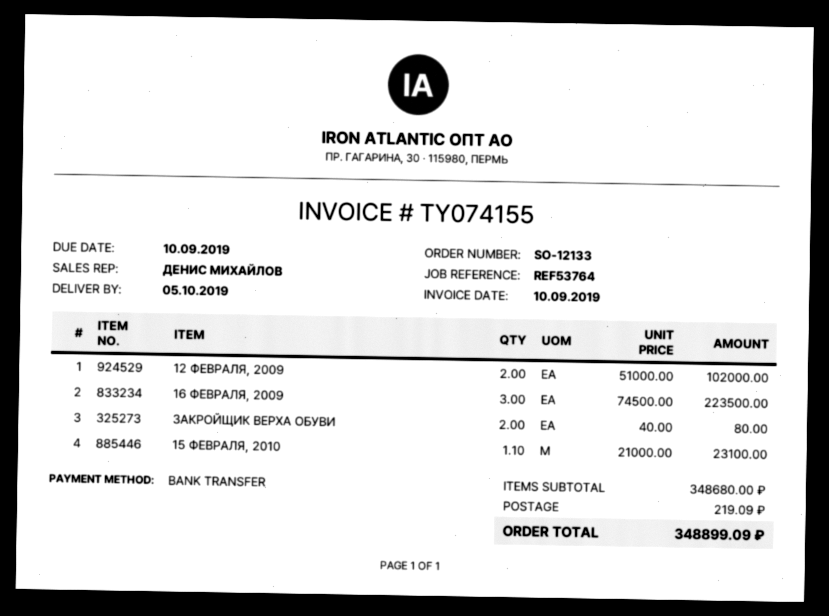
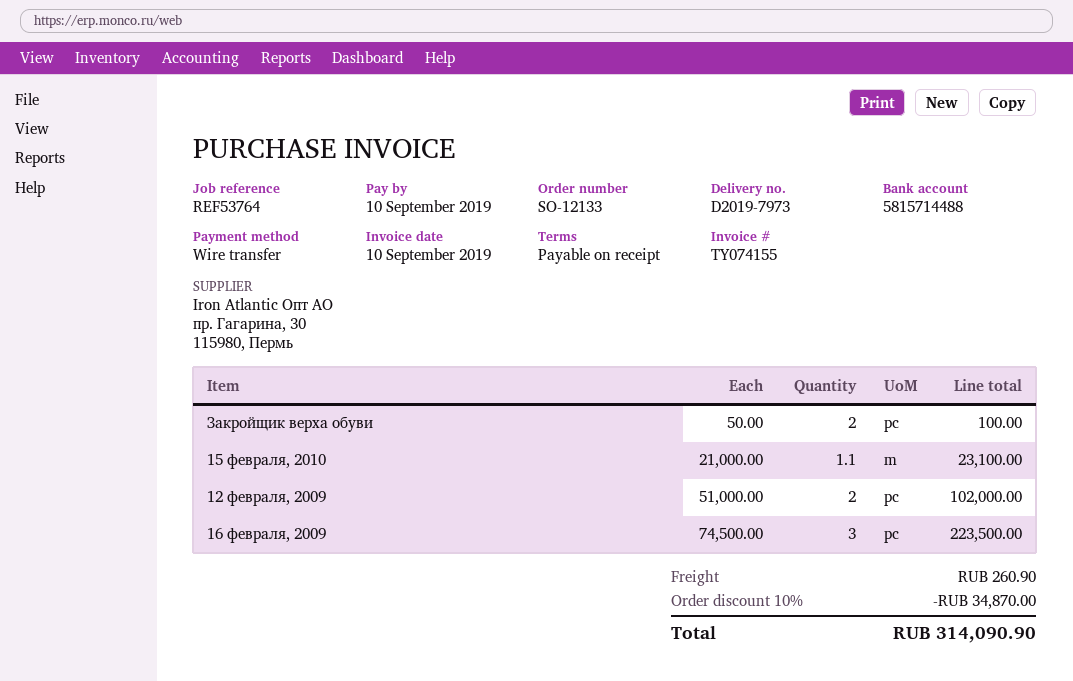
ЗАКРОЙЩИК ВЕРХА ОБУВИ: 2 x 40.00 = 80.00 -> 2 x 50.00 = 100.00
discount: none -> 10% = 34870.00
shipping: 219.09 -> 260.90
total: 348899.09 -> 314090.90

